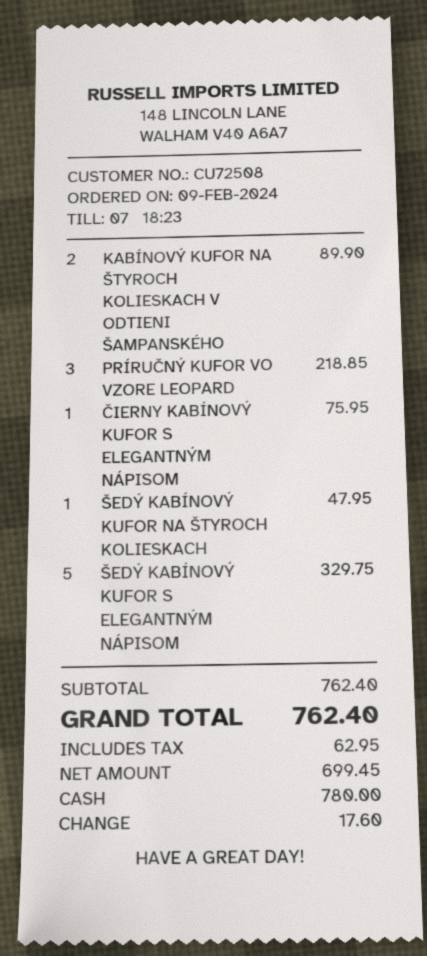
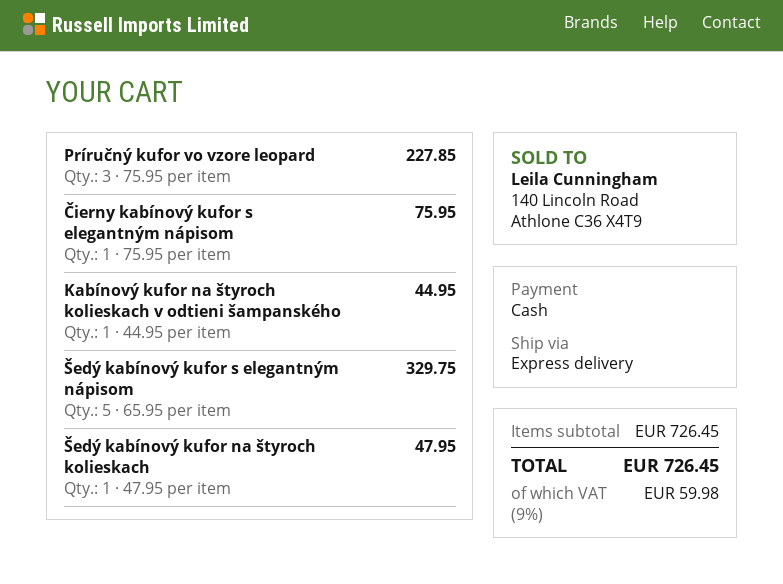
KABÍNOVÝ KUFOR NA ŠTYROCH KOLIESKACH V ODTIENI ŠAMPANSKÉHO: 2 for 89.90 -> 1 for 44.95
PRÍRUČNÝ KUFOR VO VZORE LEOPARD: 3 for 218.85 -> 3 for 227.85
subtotal: 762.40 -> 726.45
tax: 62.95 -> 59.98
total: 762.40 -> 726.45

